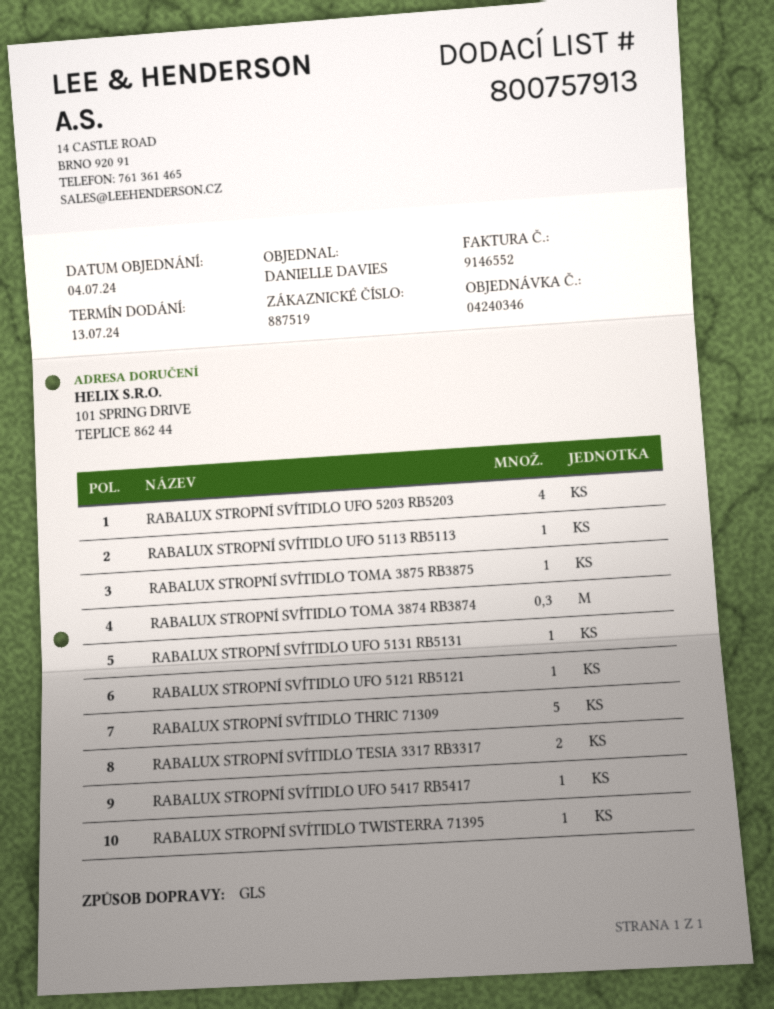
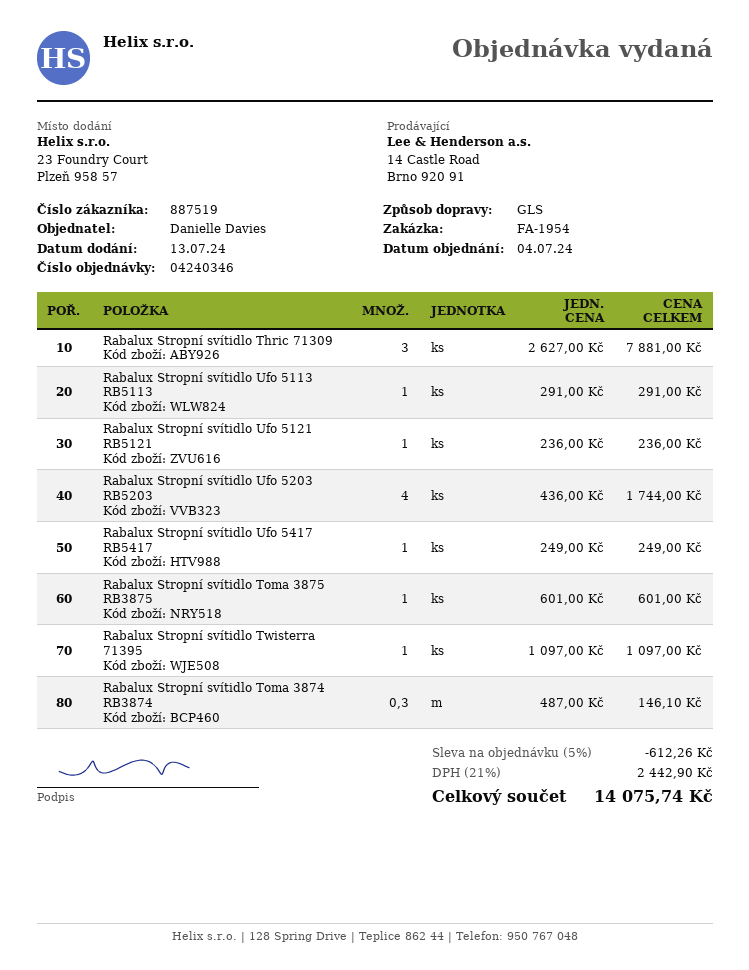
ship to: 101 SPRING DRIVE, TEPLICE 862 44 -> 23 Foundry Court, Plzeň 958 57
RABALUX STROPNÍ SVÍTIDLO UFO 5131 RB5131: 1 -> none
RABALUX STROPNÍ SVÍTIDLO THRIC 71309: 5 -> 3
RABALUX STROPNÍ SVÍTIDLO TESIA 3317 RB3317: 2 -> none

